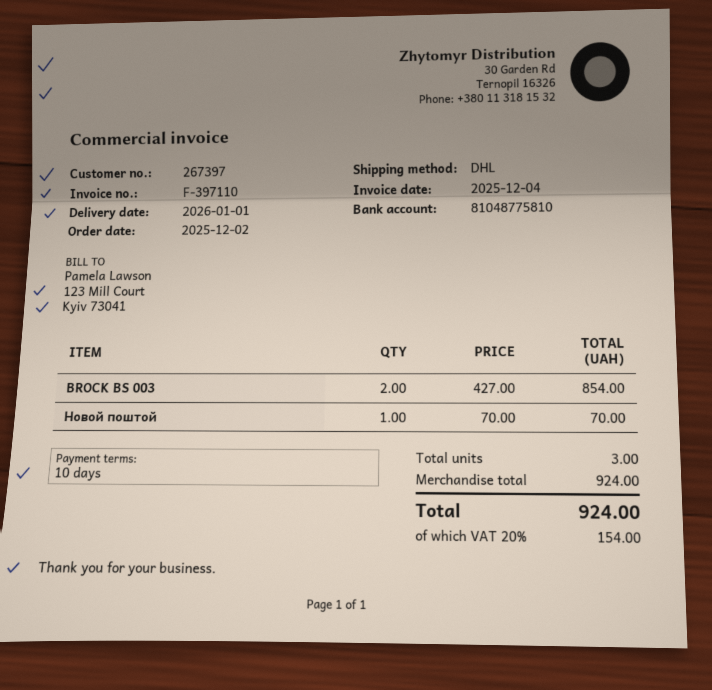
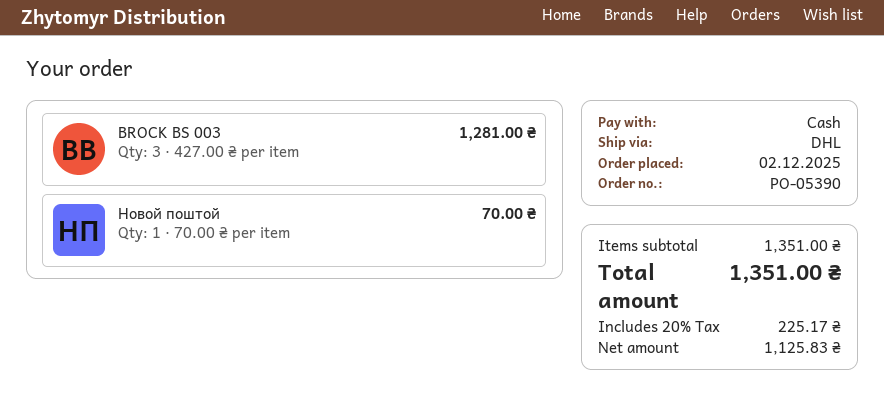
BROCK BS 003: 2 x 427.00 = 854.00 -> 3 x 427.00 = 1281.00
subtotal: 924.00 -> 1351.00
tax: 20% = 154.00 -> 20% = 225.17
total: 924.00 -> 1351.00

